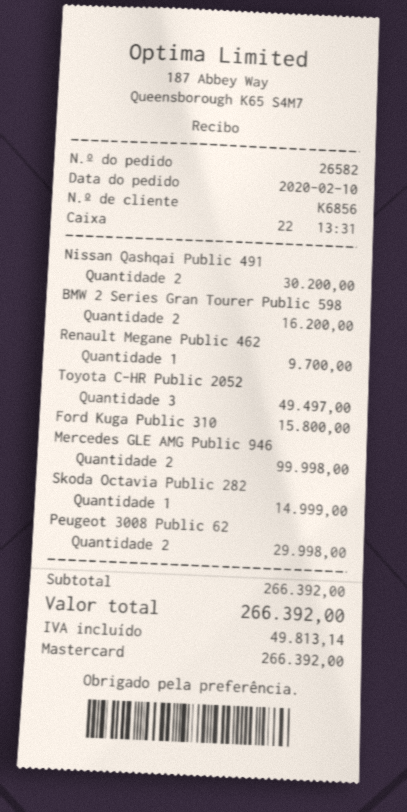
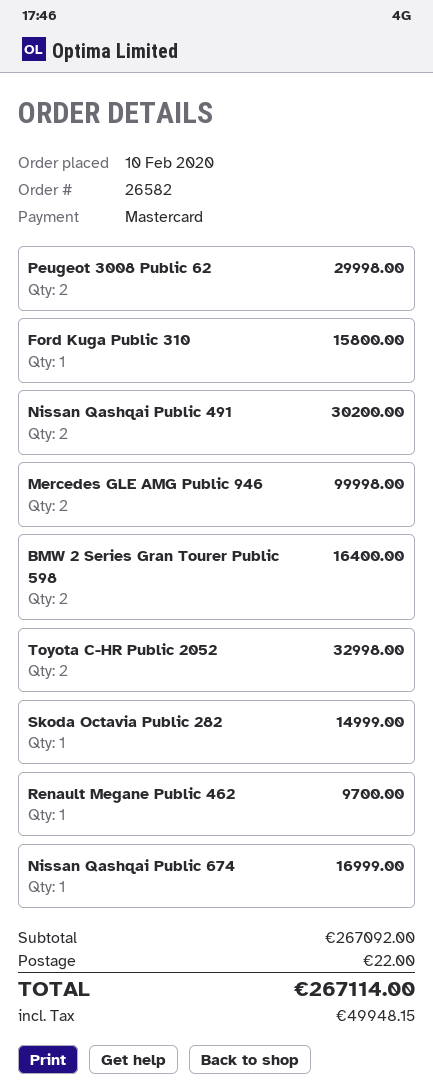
BMW 2 Series Gran Tourer Public 598: 2 for 16200.00 -> 2 for 16400.00
Toyota C-HR Public 2052: 3 for 49497.00 -> 2 for 32998.00
Nissan Qashqai Public 674: none -> 1 for 16999.00
subtotal: 266392.00 -> 267092.00
shipping: none -> 22.00
tax: 49813.14 -> 49948.15
total: 266392.00 -> 267114.00

